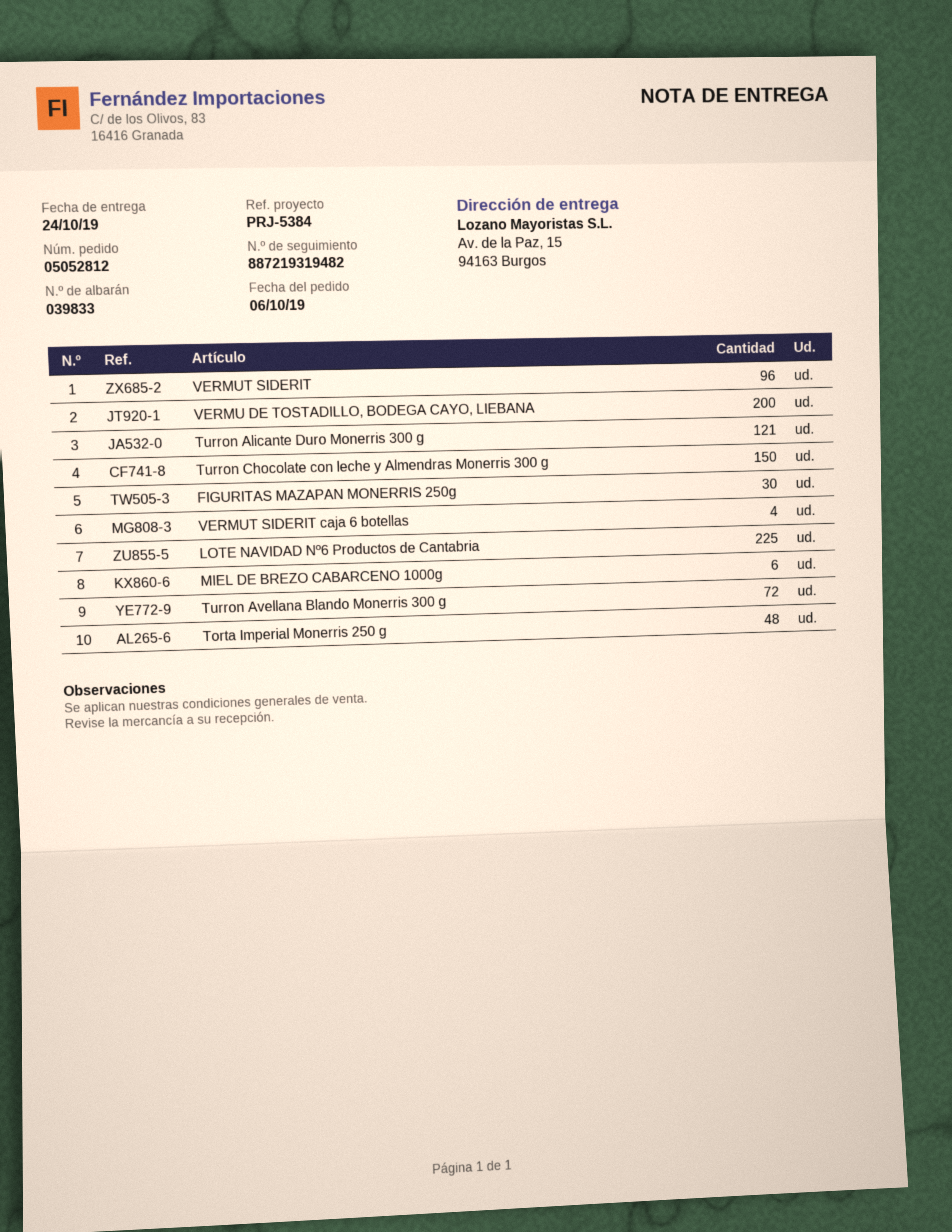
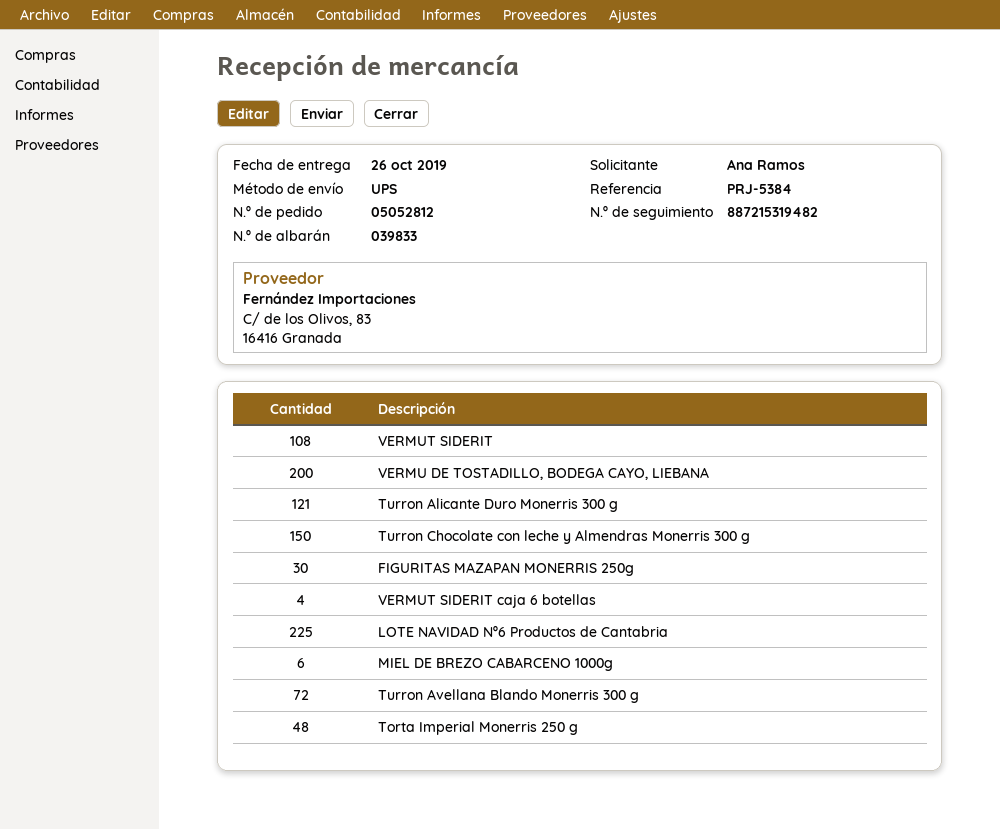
delivery date: 2019-10-24 -> 2019-10-26
tracking number: 887219319482 -> 887215319482
VERMUT SIDERIT: 96 -> 108

